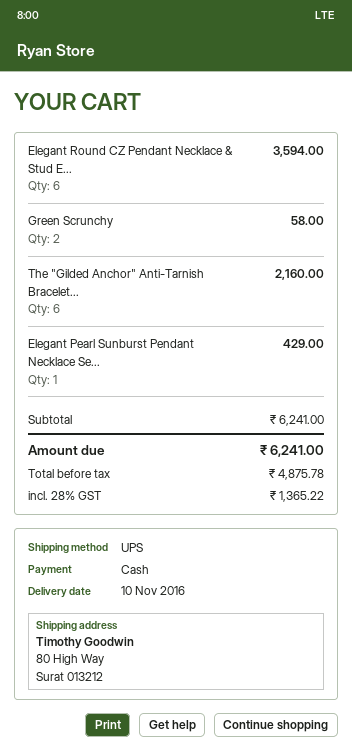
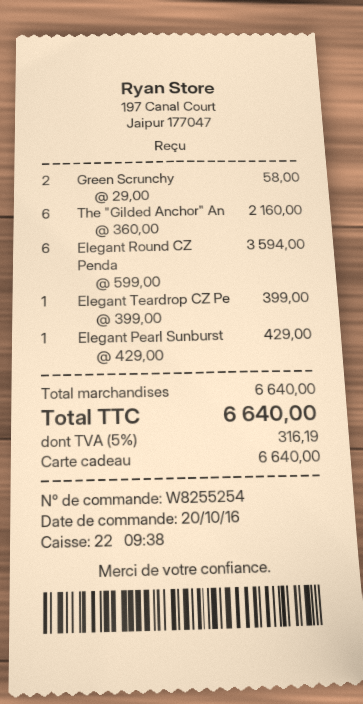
payment method: cash -> gift card
Elegant Teardrop CZ Pe: none -> 1 for 399.00
subtotal: 6241.00 -> 6640.00
tax: 28% = 1365.22 -> 5% = 316.19
total: 6241.00 -> 6640.00

